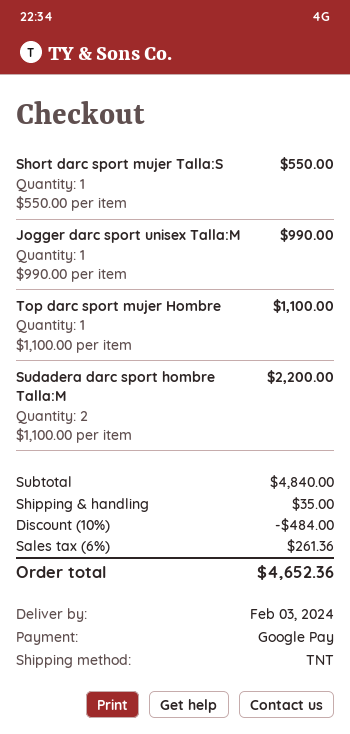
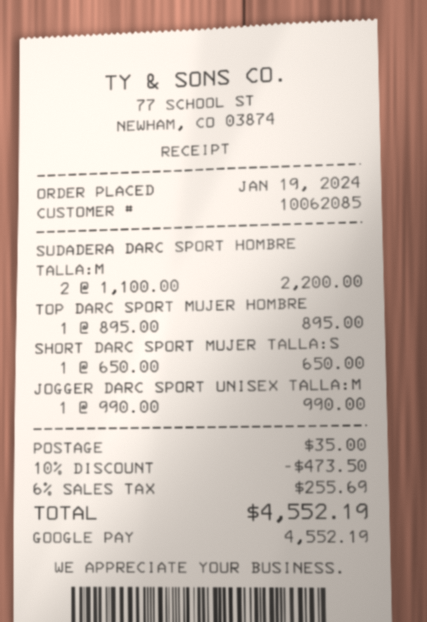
Short darc sport mujer Talla:S: 1 x 550.00 = 550.00 -> 1 x 650.00 = 650.00
Top darc sport mujer Hombre: 1 x 1100.00 = 1100.00 -> 1 x 895.00 = 895.00
discount: 10% = 484.00 -> 10% = 473.50
tax: 6% = 261.36 -> 6% = 255.69
total: 4652.36 -> 4552.19

